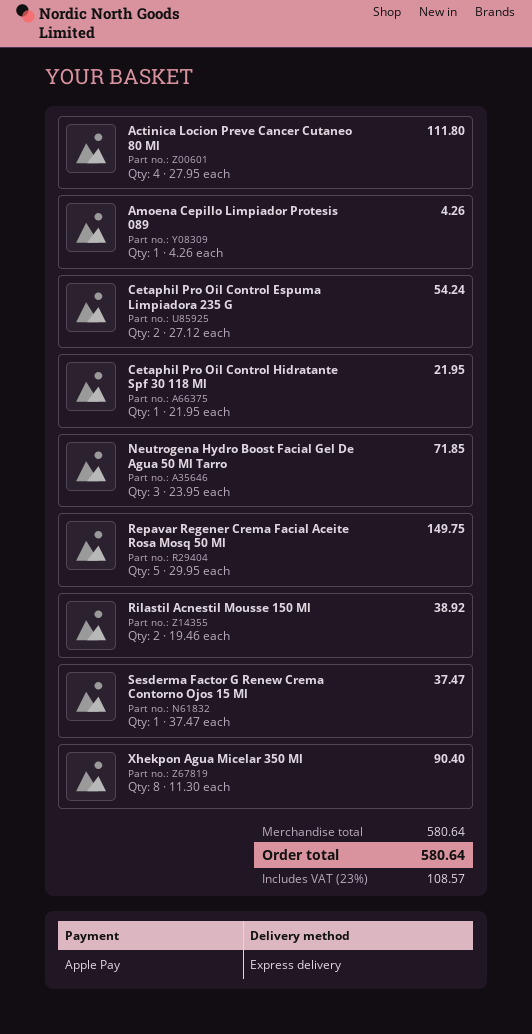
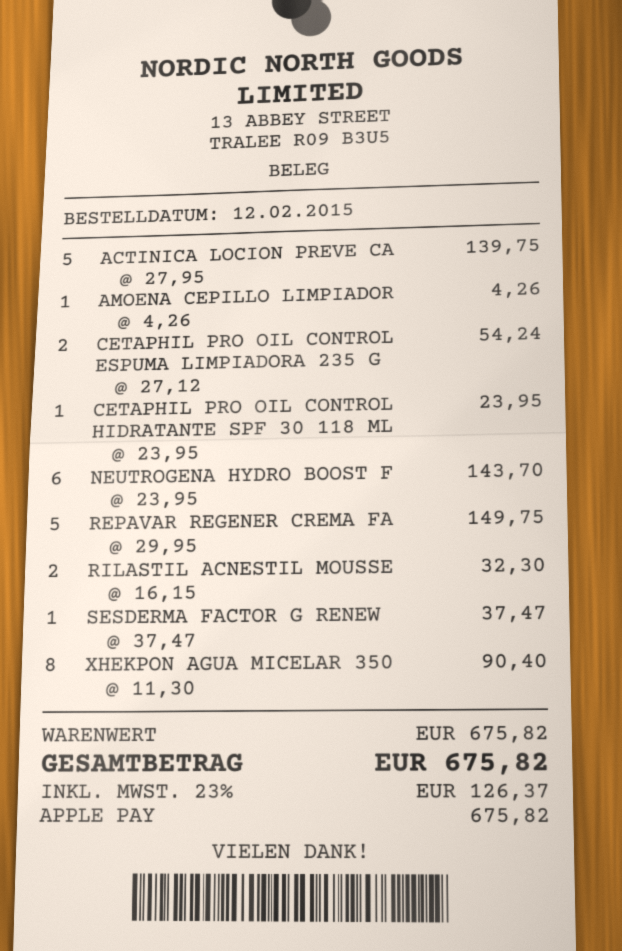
Actinica Locion Preve Cancer Cutaneo 80 Ml: 4 x 27.95 = 111.80 -> 5 x 27.95 = 139.75
Cetaphil Pro Oil Control Hidratante Spf 30 118 Ml: 1 x 21.95 = 21.95 -> 1 x 23.95 = 23.95
Neutrogena Hydro Boost Facial Gel De Agua 50 Ml Tarro: 3 x 23.95 = 71.85 -> 6 x 23.95 = 143.70
Rilastil Acnestil Mousse 150 Ml: 2 x 19.46 = 38.92 -> 2 x 16.15 = 32.30
subtotal: 580.64 -> 675.82
tax: 23% = 108.57 -> 23% = 126.37
total: 580.64 -> 675.82

